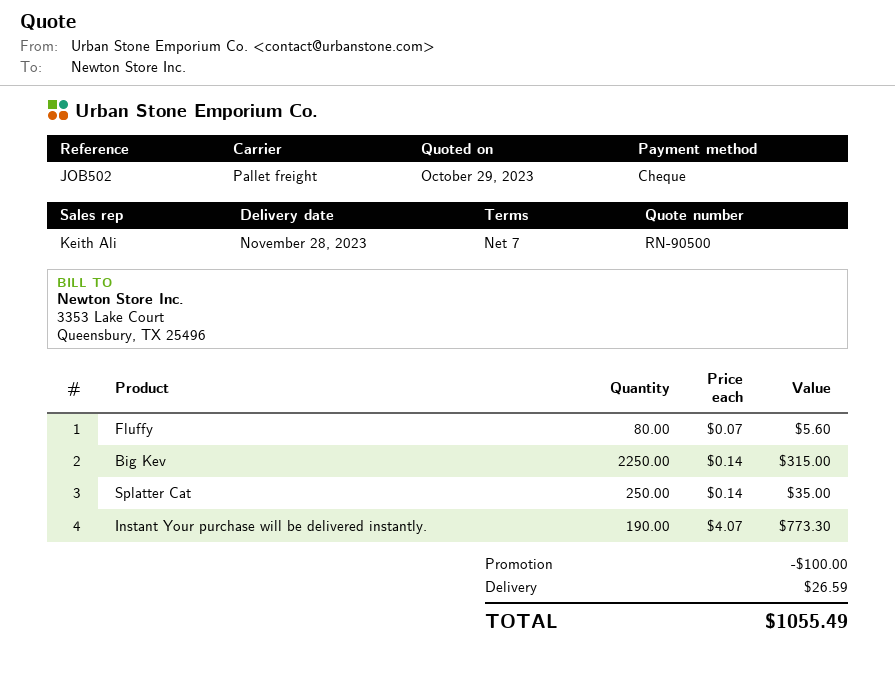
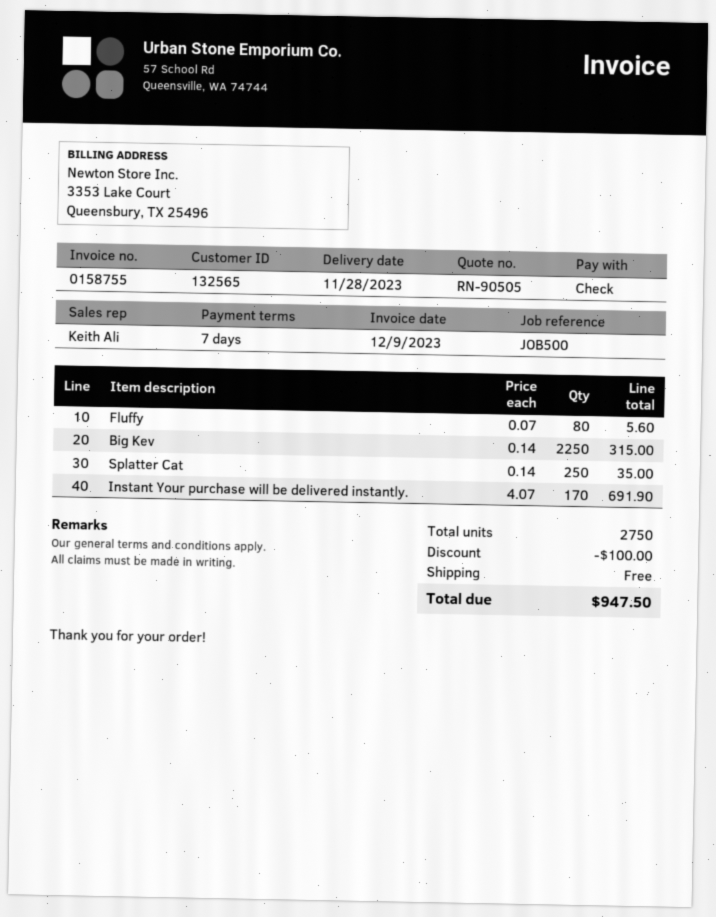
quote number: RN-90500 -> RN-90505
reference: JOB502 -> JOB500
Instant Your purchase will be delivered instantly.: 190 x 4.07 = 773.30 -> 170 x 4.07 = 691.90
shipping: 26.59 -> 0.00
total: 1055.49 -> 947.50

